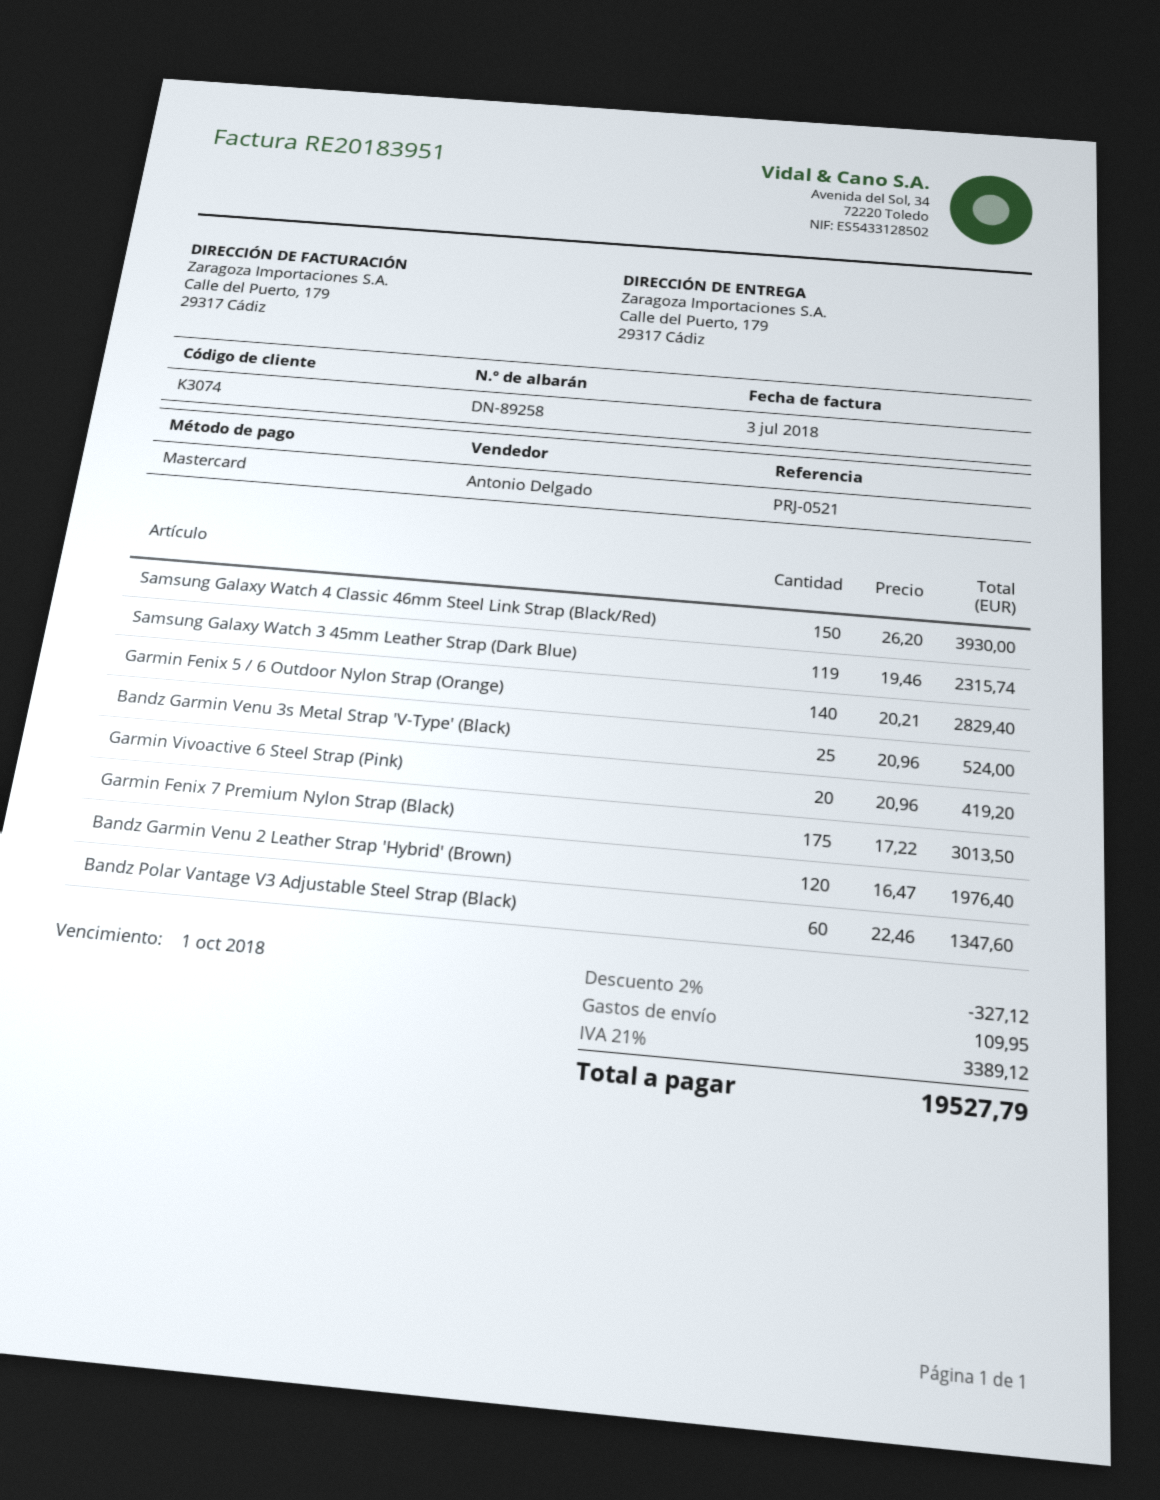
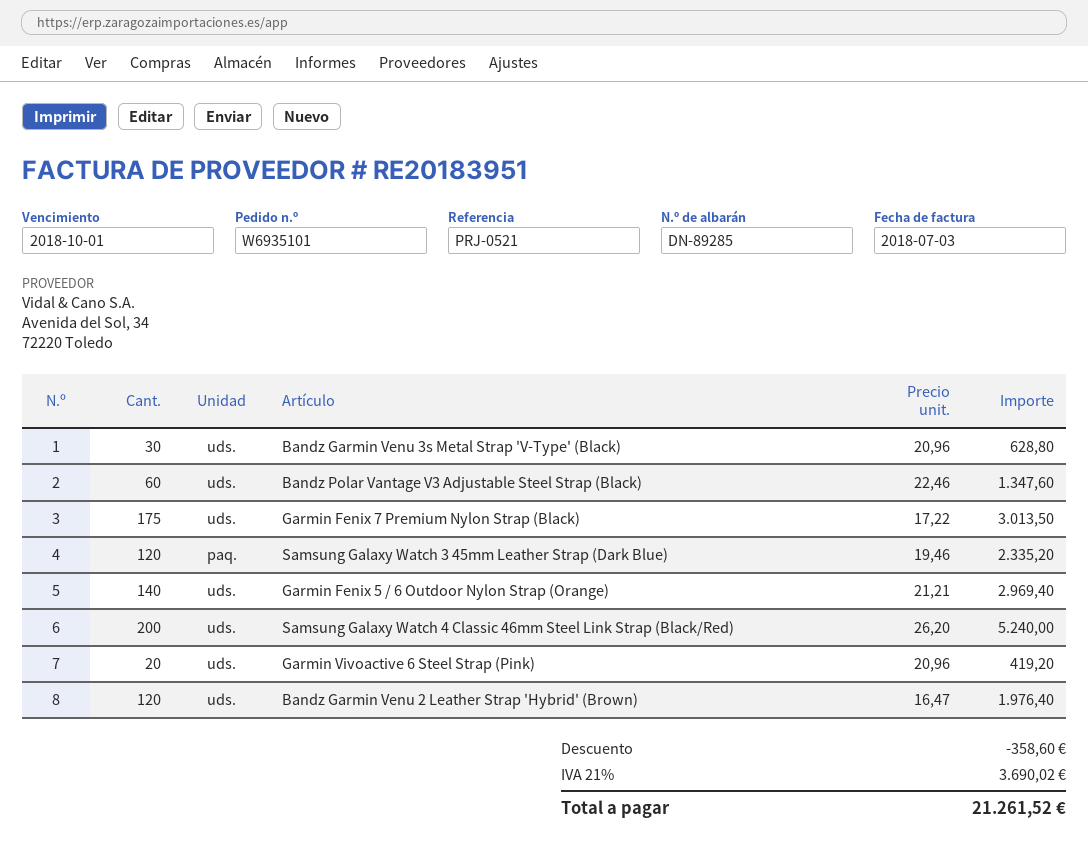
delivery note number: DN-89258 -> DN-89285
Samsung Galaxy Watch 4 Classic 46mm Steel Link Strap (Black/Red): 150 x 26.20 = 3930.00 -> 200 x 26.20 = 5240.00
Samsung Galaxy Watch 3 45mm Leather Strap (Dark Blue): 119 x 19.46 = 2315.74 -> 120 x 19.46 = 2335.20
Garmin Fenix 5 / 6 Outdoor Nylon Strap (Orange): 140 x 20.21 = 2829.40 -> 140 x 21.21 = 2969.40
Bandz Garmin Venu 3s Metal Strap 'V-Type' (Black): 25 x 20.96 = 524.00 -> 30 x 20.96 = 628.80
discount: 327.12 -> 358.60
shipping: 109.95 -> none
tax: 21% = 3389.12 -> 21% = 3690.02
total: 19527.79 -> 21261.52

